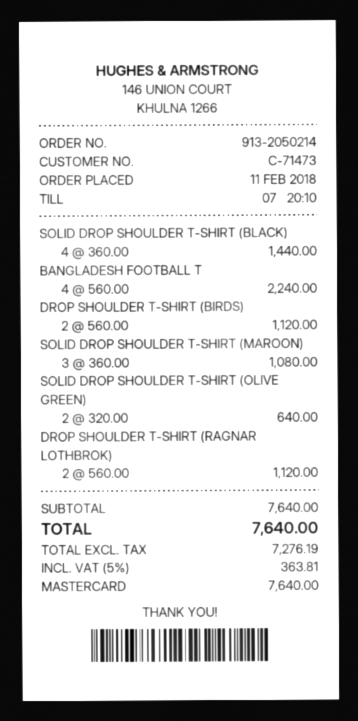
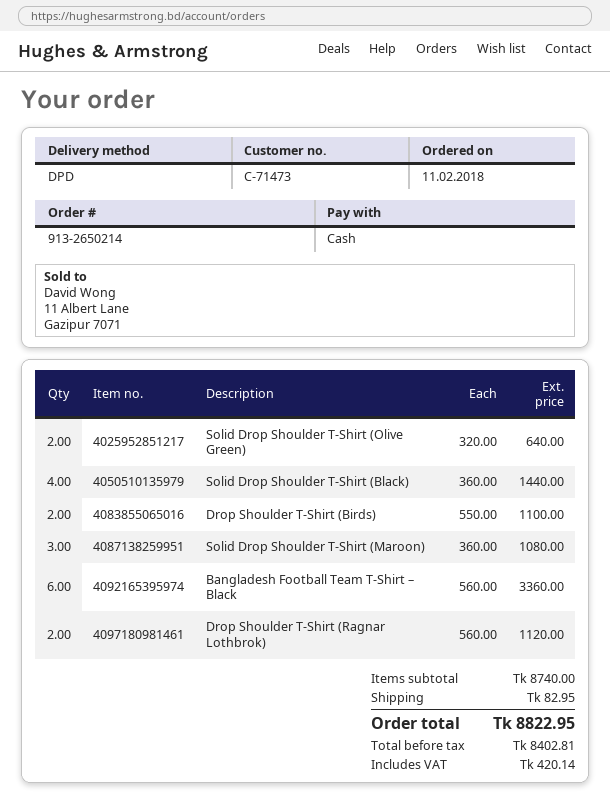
order number: 913-2050214 -> 913-2650214
payment method: Mastercard -> cash
BANGLADESH FOOTBALL T: 4 x 560.00 = 2240.00 -> 6 x 560.00 = 3360.00
DROP SHOULDER T-SHIRT (BIRDS): 2 x 560.00 = 1120.00 -> 2 x 550.00 = 1100.00
subtotal: 7640.00 -> 8740.00
shipping: none -> 82.95
net: 7276.19 -> 8402.81
tax: 363.81 -> 420.14
total: 7640.00 -> 8822.95

